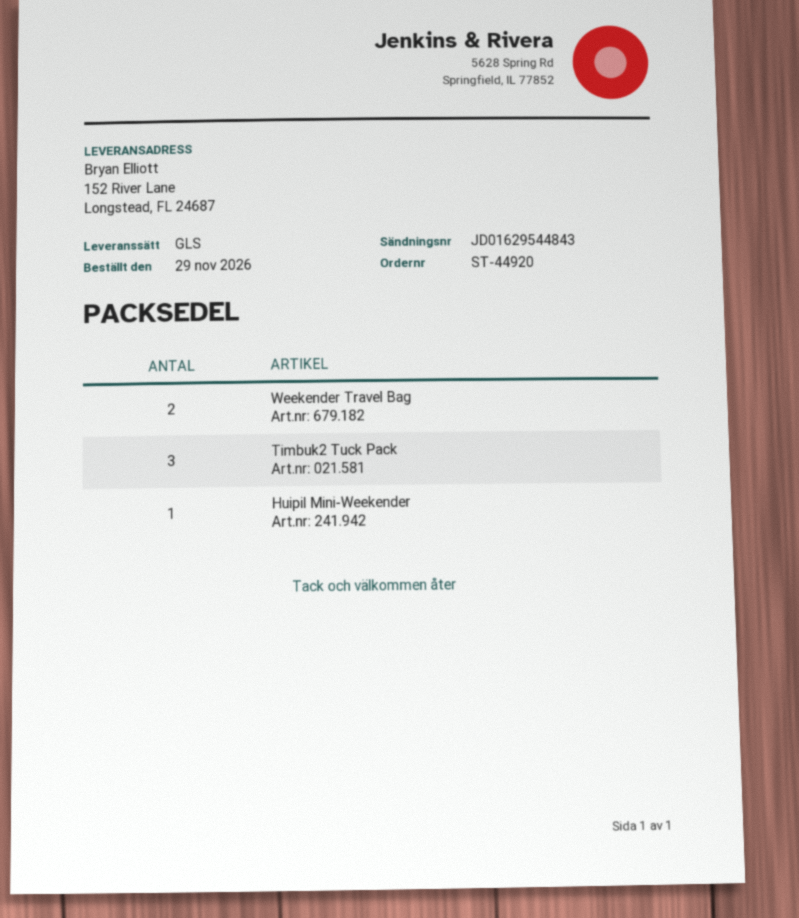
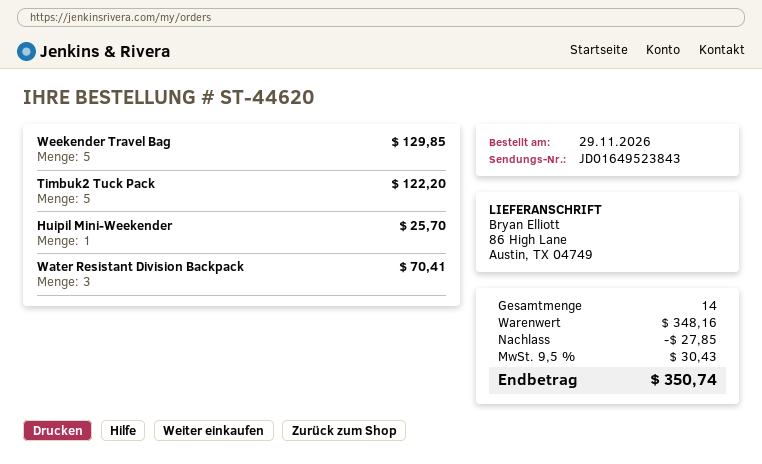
order number: ST-44920 -> ST-44620
tracking number: JD01629544843 -> JD01649523843
ship to: 152 River Lane, Longstead, FL 24687 -> 86 High Lane, Austin, TX 04749
Weekender Travel Bag: 2 -> 5
Timbuk2 Tuck Pack: 3 -> 5
Water Resistant Division Backpack: none -> 3

